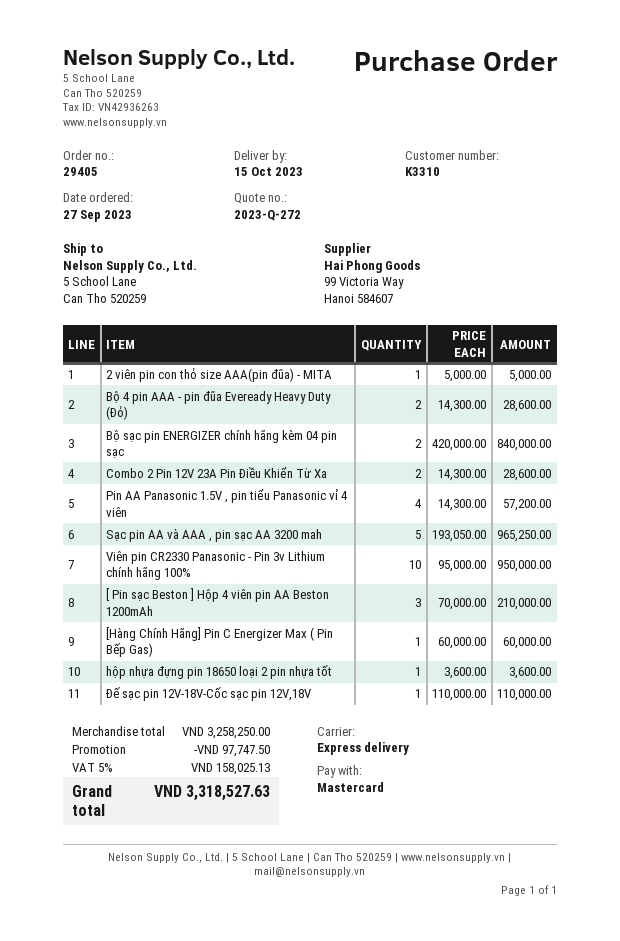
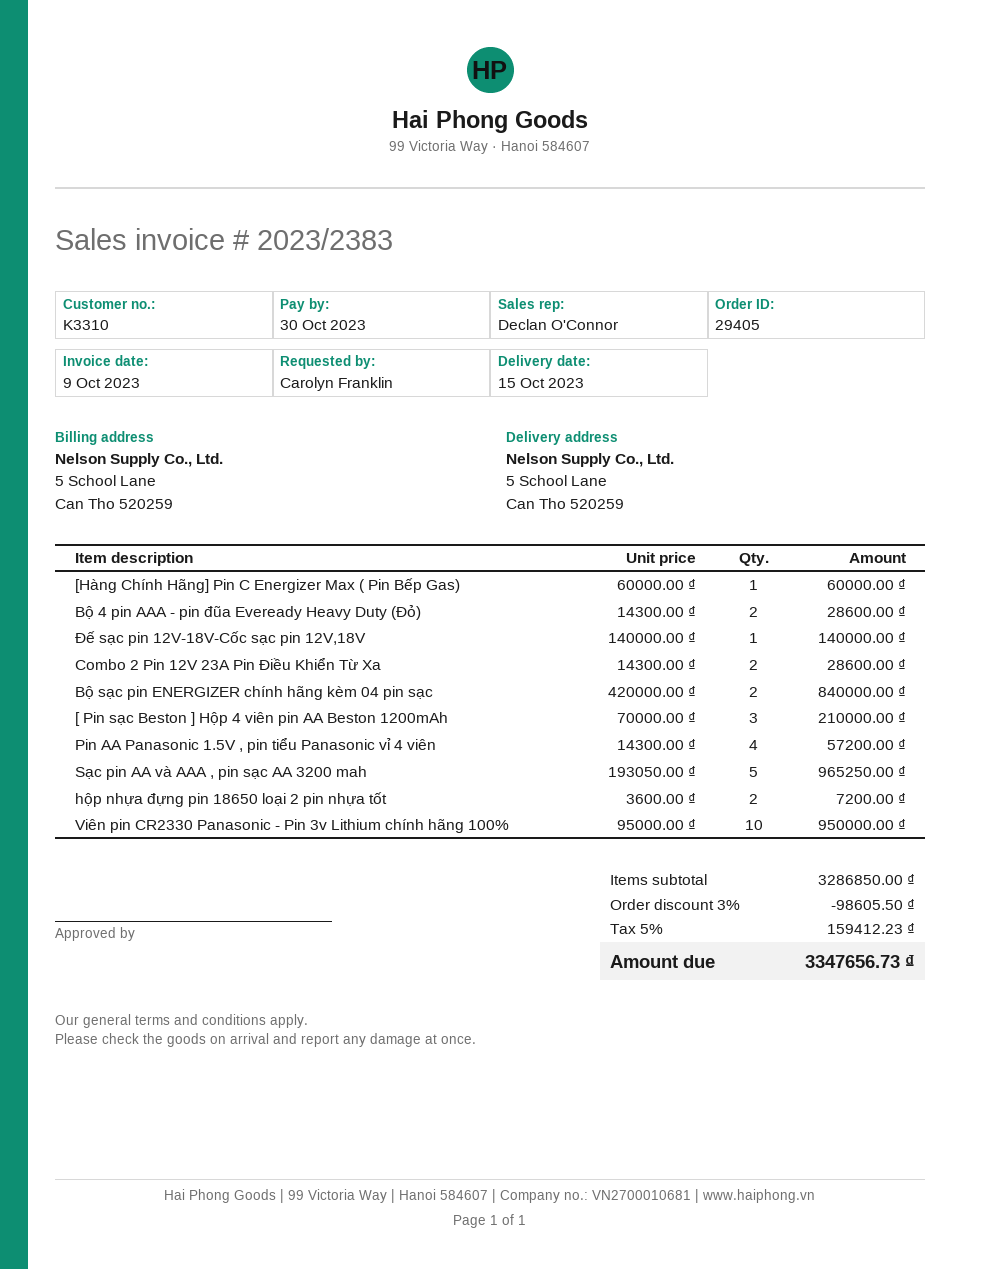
2 viên pin con thỏ size AAA(pin đũa) - MITA: 1 x 5000.00 = 5000.00 -> none
hộp nhựa đựng pin 18650 loại 2 pin nhựa tốt: 1 x 3600.00 = 3600.00 -> 2 x 3600.00 = 7200.00
Đế sạc pin 12V-18V-Cốc sạc pin 12V,18V: 1 x 110000.00 = 110000.00 -> 1 x 140000.00 = 140000.00
subtotal: 3258250.00 -> 3286850.00
discount: 97747.50 -> 98605.50
tax: 5% = 158025.13 -> 5% = 159412.23
total: 3318527.63 -> 3347656.73

